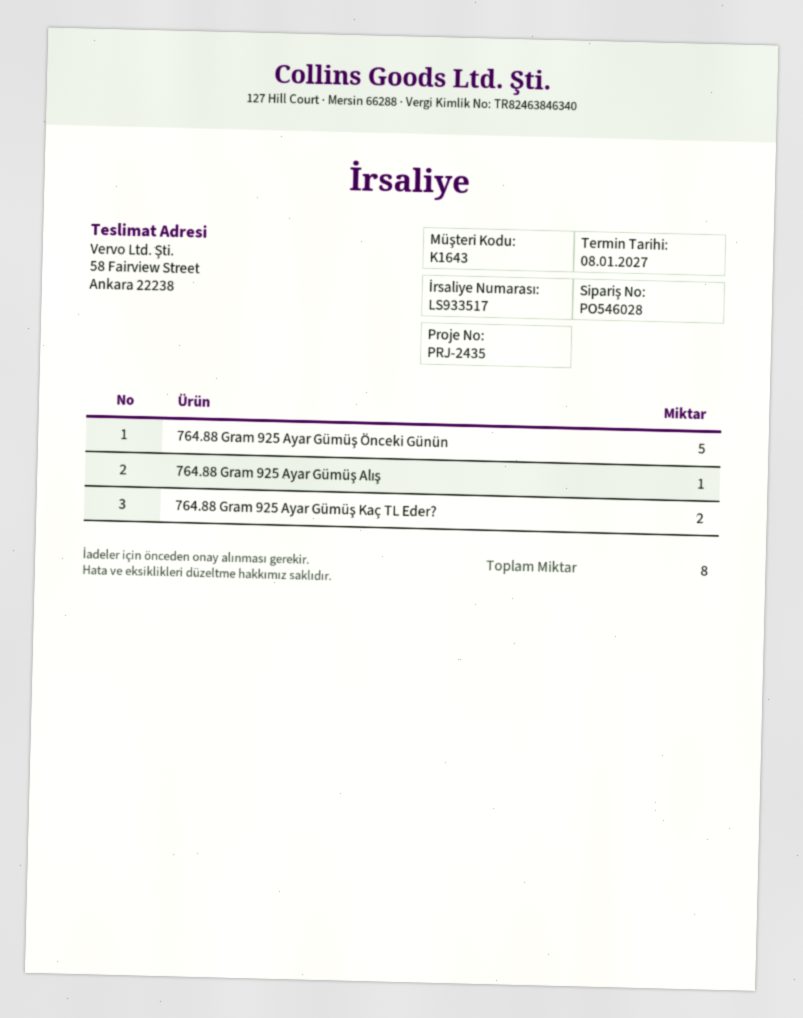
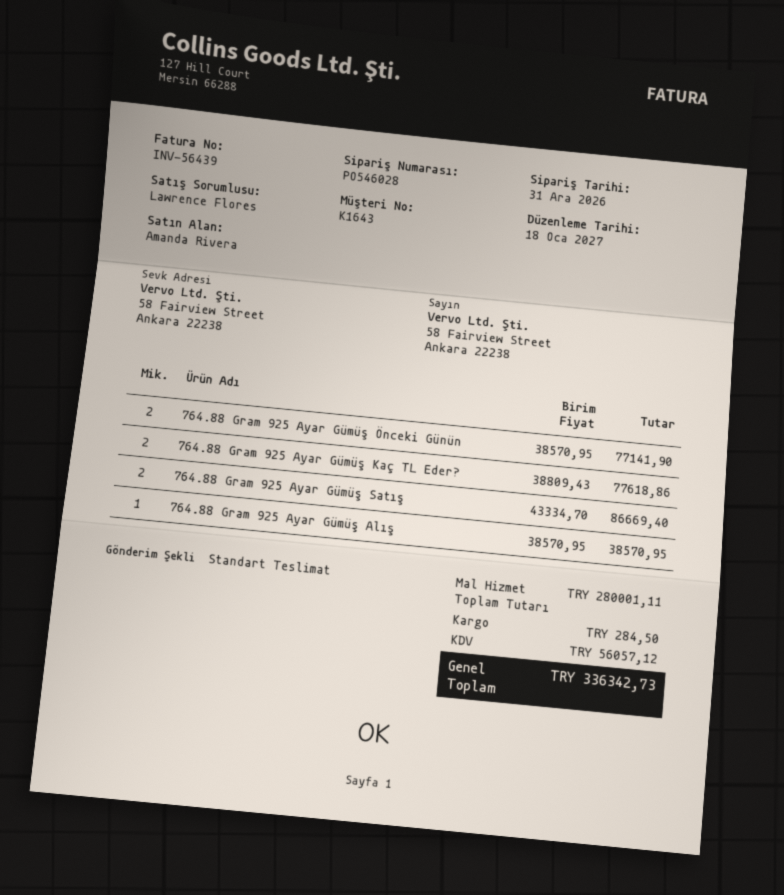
764.88 Gram 925 Ayar Gümüş Önceki Günün: 5 -> 2
764.88 Gram 925 Ayar Gümüş Satış: none -> 2

